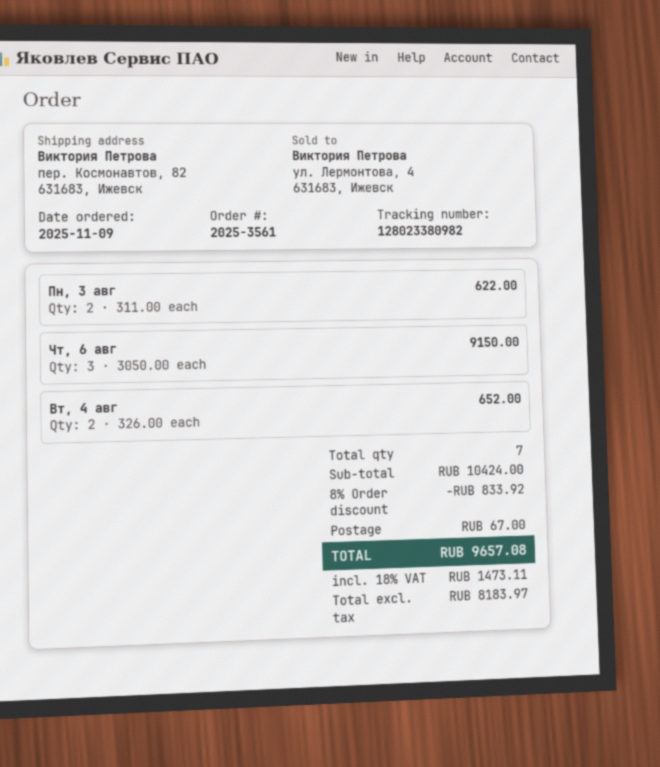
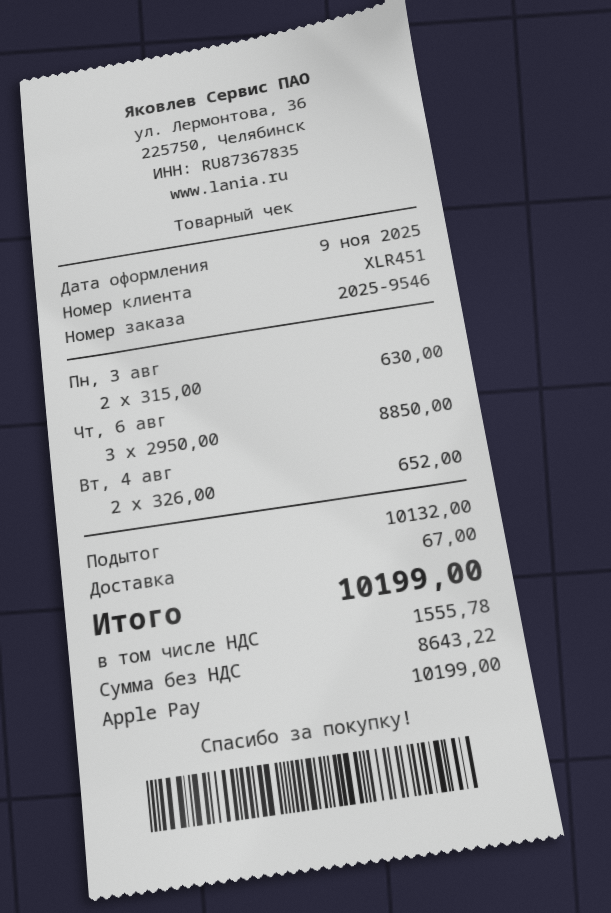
order number: 2025-3561 -> 2025-9546
Пн, 3 авг: 2 x 311.00 = 622.00 -> 2 x 315.00 = 630.00
Чт, 6 авг: 3 x 3050.00 = 9150.00 -> 3 x 2950.00 = 8850.00
subtotal: 10424.00 -> 10132.00
discount: 8% = 833.92 -> none
net: 8183.97 -> 8643.22
tax: 1473.11 -> 1555.78
total: 9657.08 -> 10199.00

